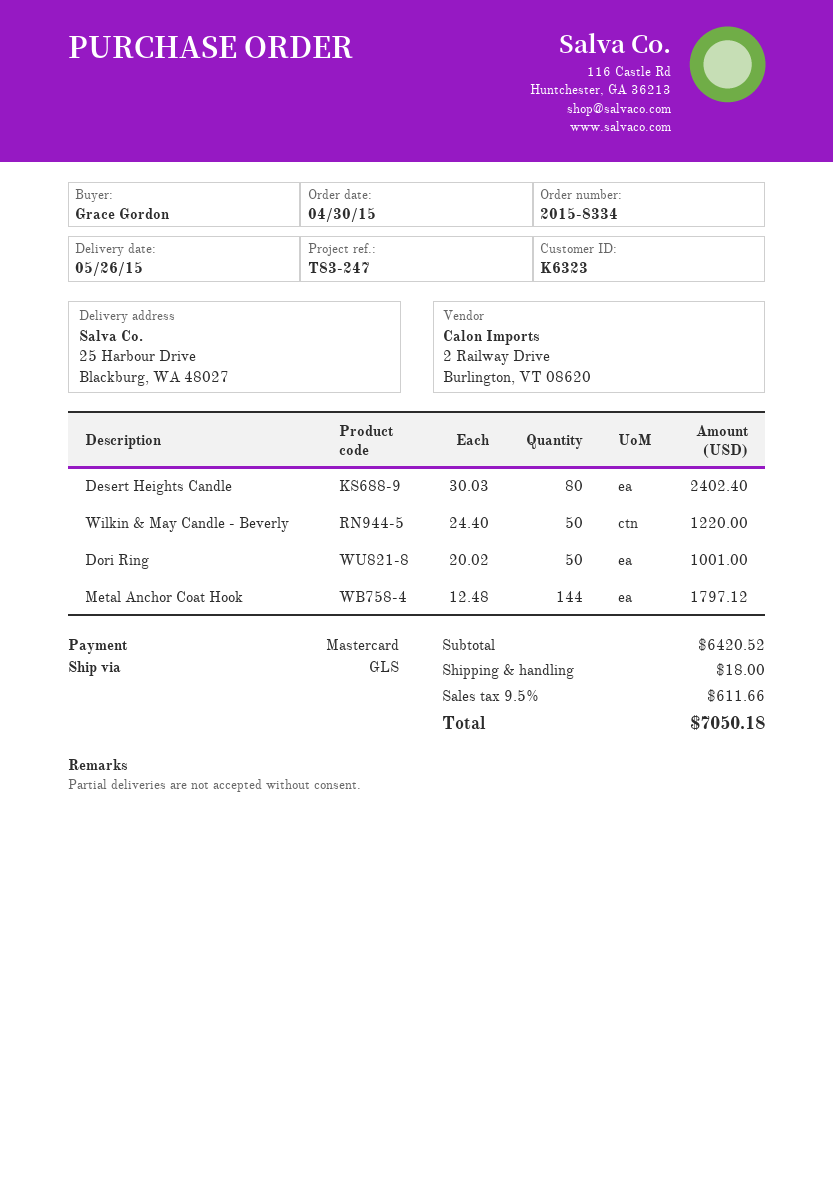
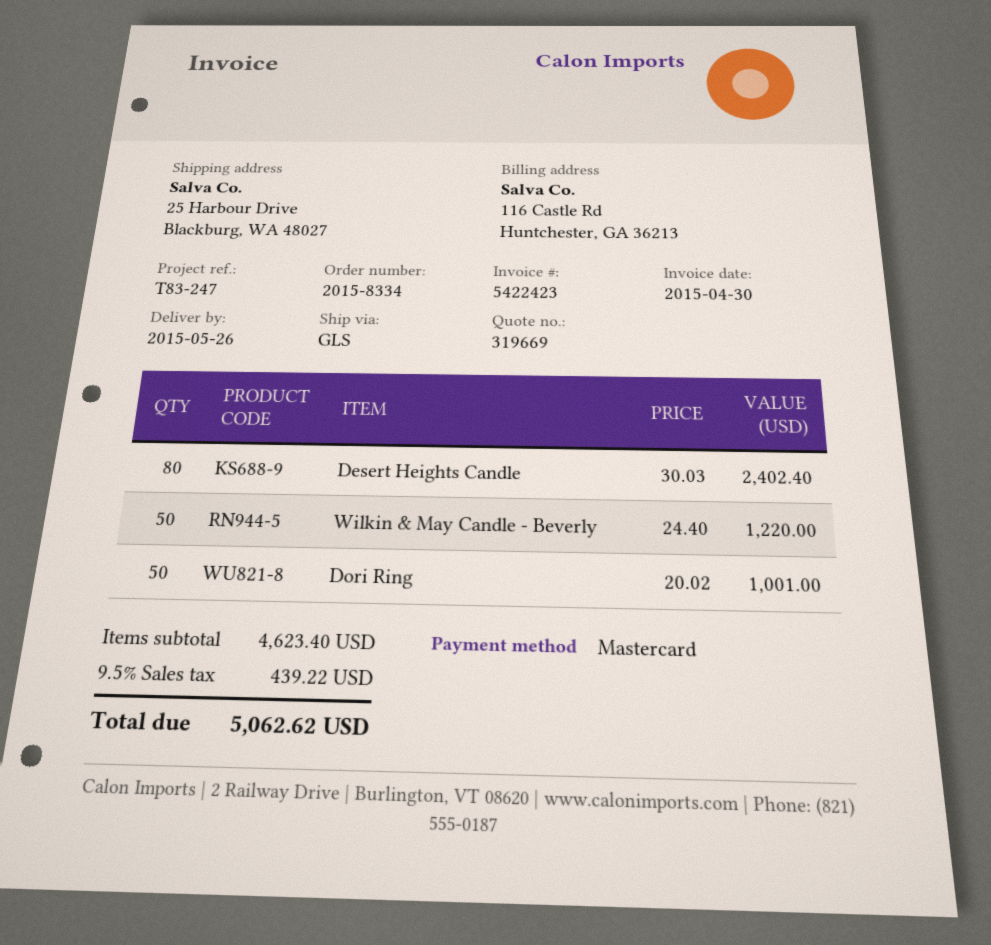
Metal Anchor Coat Hook: 144 x 12.48 = 1797.12 -> none
subtotal: 6420.52 -> 4623.40
shipping: 18.00 -> none
tax: 9.5% = 611.66 -> 9.5% = 439.22
total: 7050.18 -> 5062.62

